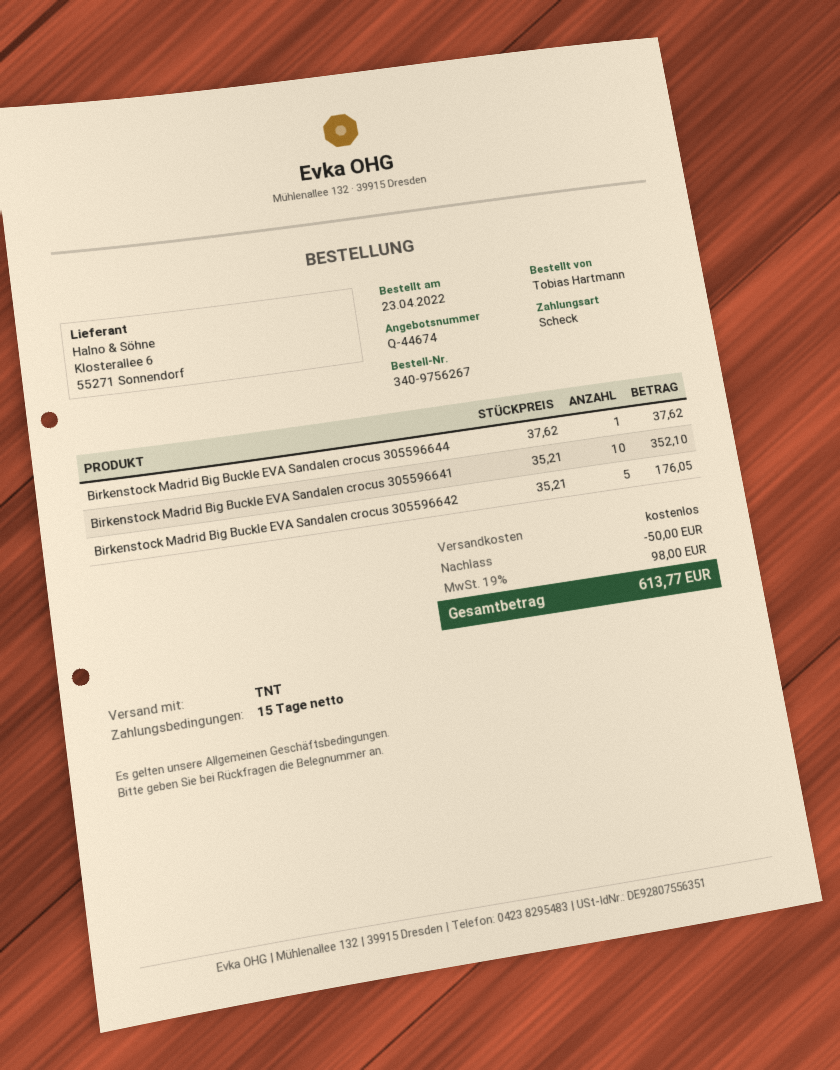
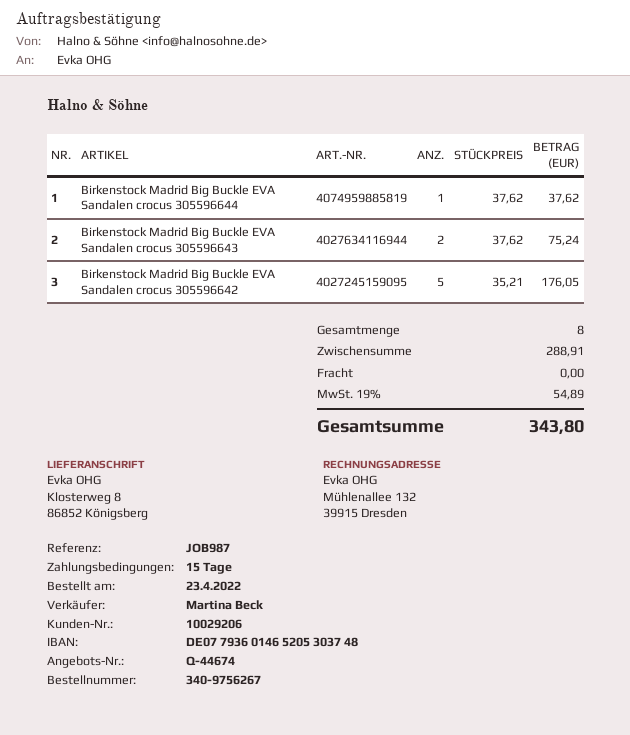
Birkenstock Madrid Big Buckle EVA Sandalen crocus 305596641: 10 x 35.21 = 352.10 -> none
Birkenstock Madrid Big Buckle EVA Sandalen crocus 305596643: none -> 2 x 37.62 = 75.24
discount: 50.00 -> none
tax: 19% = 98.00 -> 19% = 54.89
total: 613.77 -> 343.80

